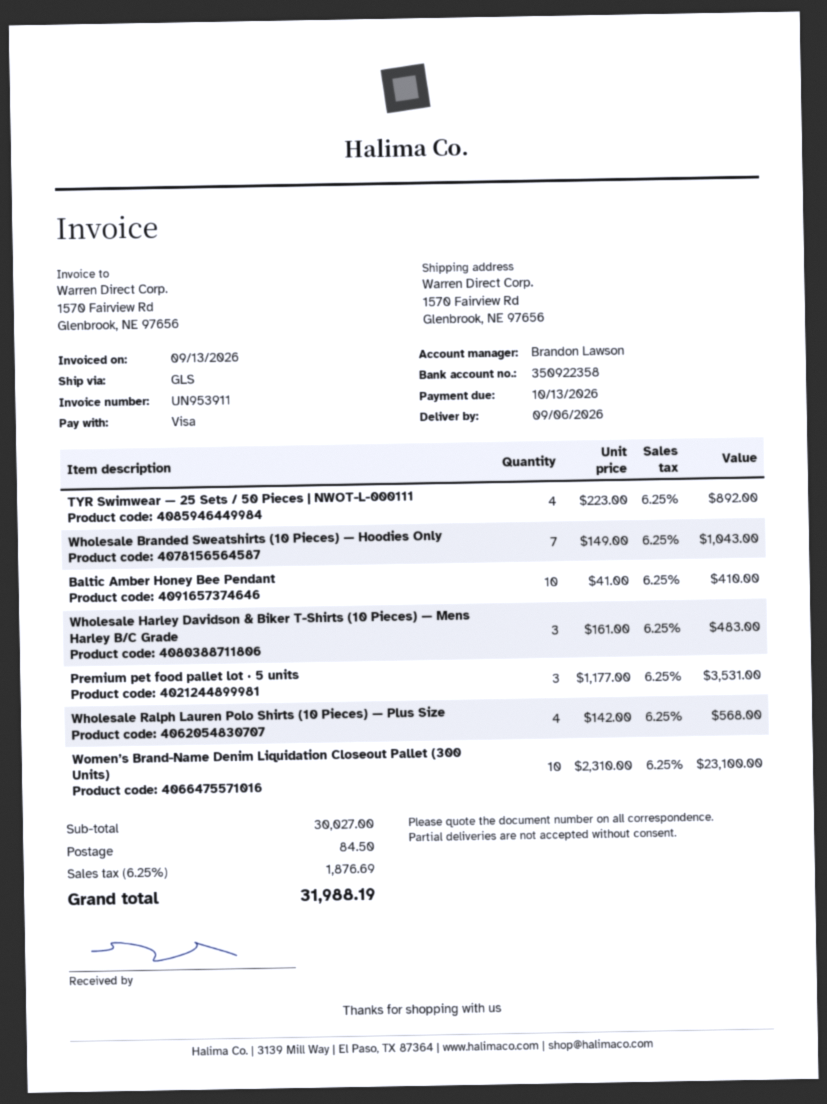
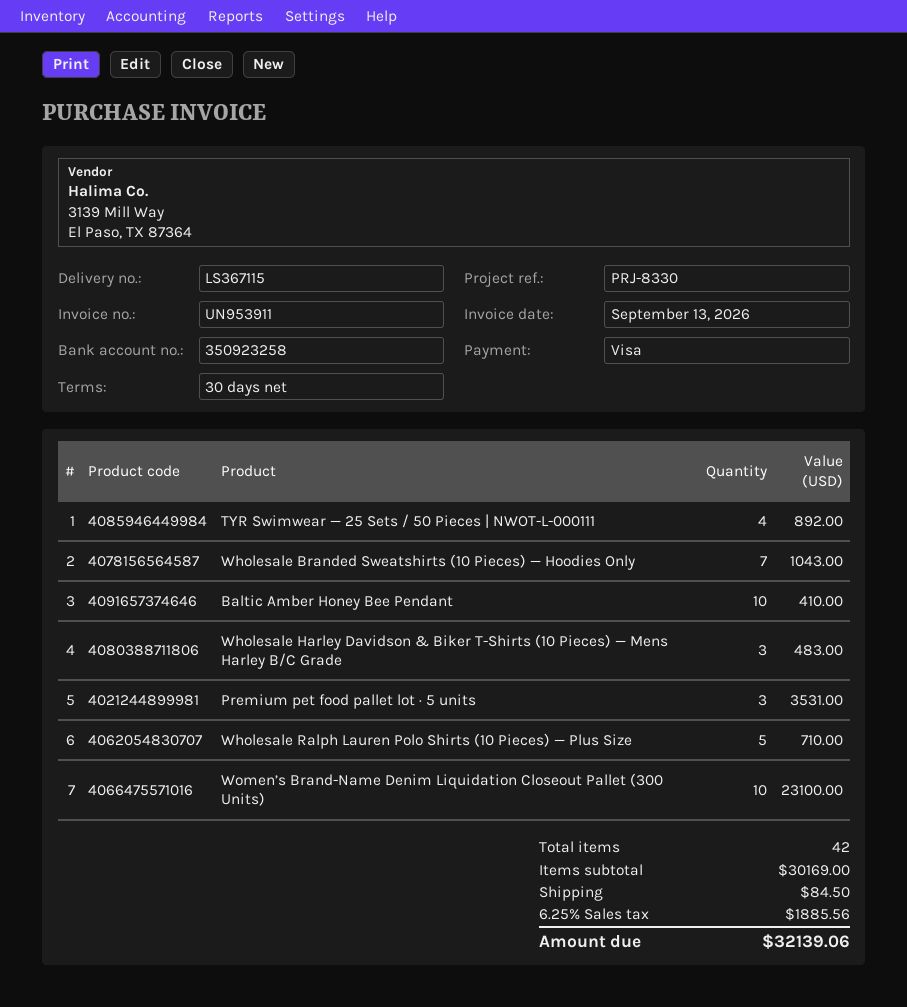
bank account: 350922358 -> 350923258
Wholesale Ralph Lauren Polo Shirts (10 Pieces) — Plus Size: 4 for 568.00 -> 5 for 710.00
subtotal: 30027.00 -> 30169.00
tax: 6.25% = 1876.69 -> 6.25% = 1885.56
total: 31988.19 -> 32139.06

